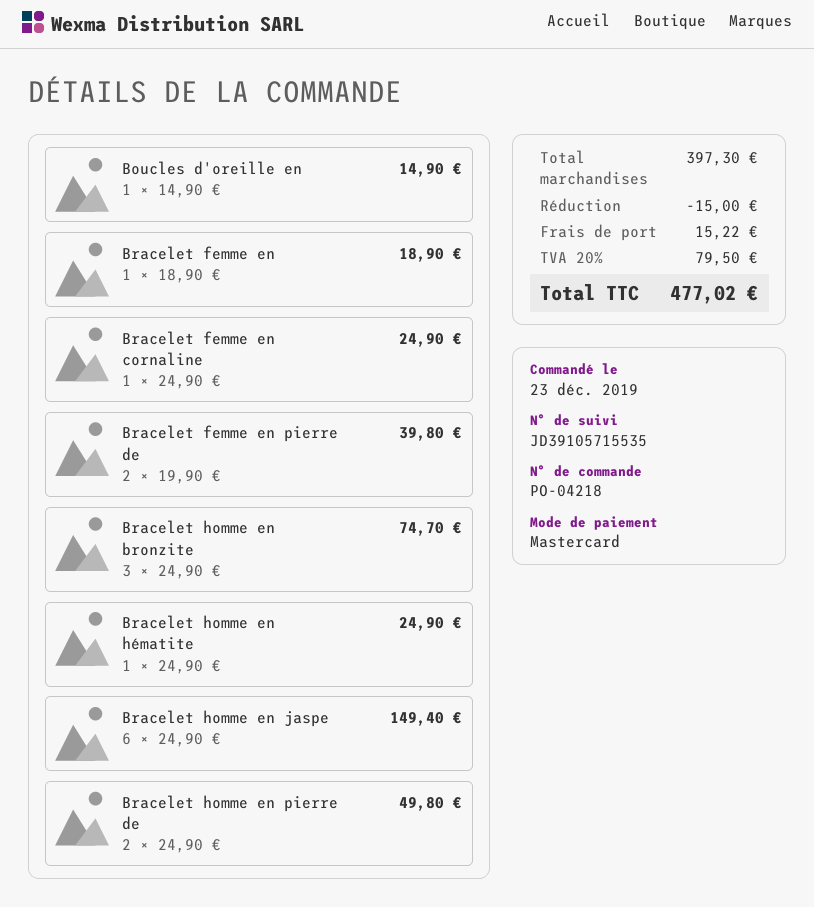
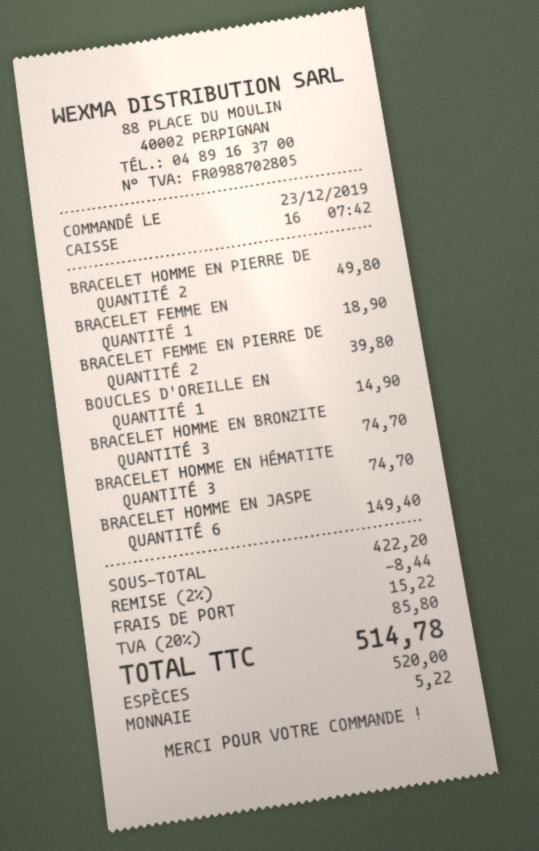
payment method: Mastercard -> cash
Bracelet femme en cornaline: 1 for 24.90 -> none
Bracelet homme en hématite: 1 for 24.90 -> 3 for 74.70
subtotal: 397.30 -> 422.20
discount: 15.00 -> 8.44
tax: 20% = 79.50 -> 20% = 85.80
total: 477.02 -> 514.78

